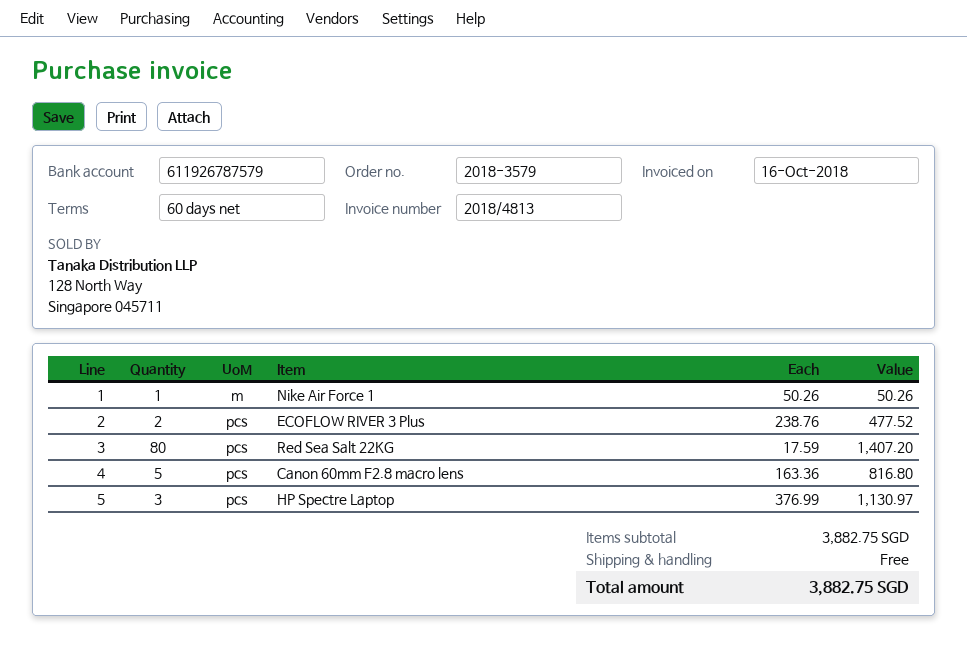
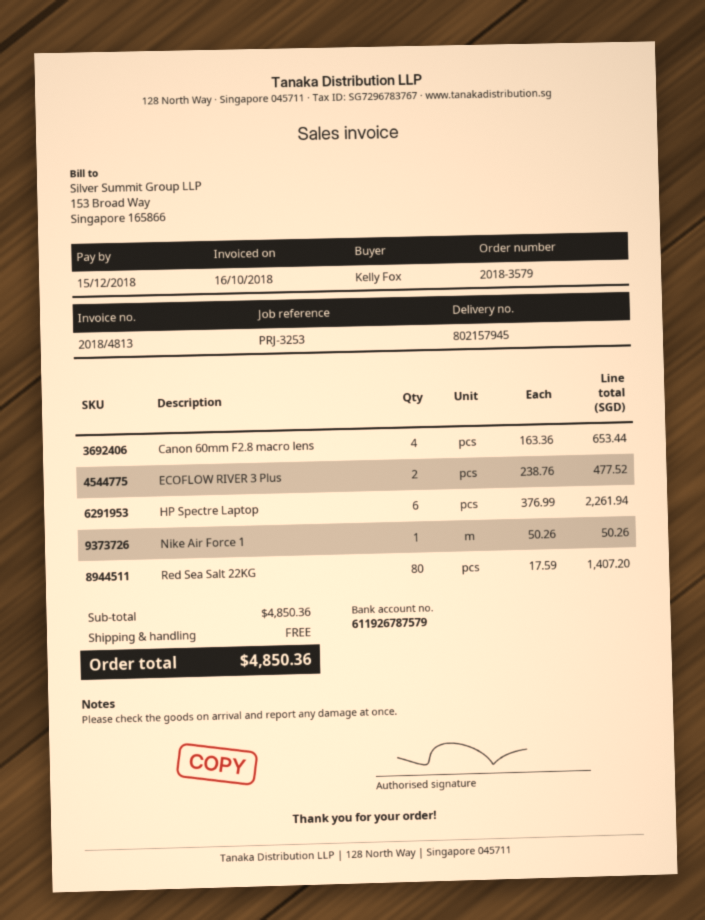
Canon 60mm F2.8 macro lens: 5 x 163.36 = 816.80 -> 4 x 163.36 = 653.44
HP Spectre Laptop: 3 x 376.99 = 1130.97 -> 6 x 376.99 = 2261.94
subtotal: 3882.75 -> 4850.36
total: 3882.75 -> 4850.36

